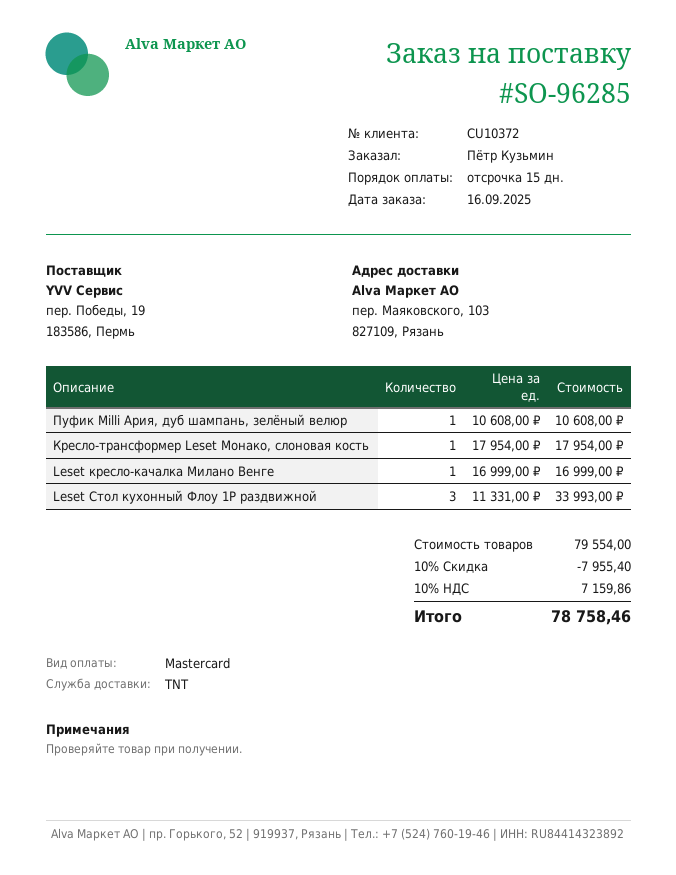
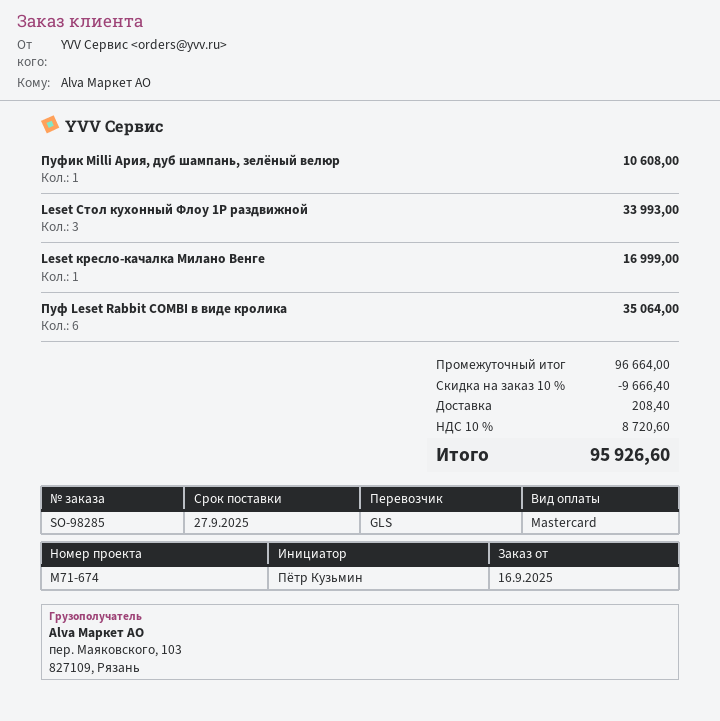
order number: SO-96285 -> SO-98285
shipping method: TNT -> GLS
Кресло-трансформер Leset Монако, слоновая кость: 1 for 17954.00 -> none
Пуф Leset Rabbit COMBI в виде кролика: none -> 6 for 35064.00
subtotal: 79554.00 -> 96664.00
discount: 10% = 7955.40 -> 10% = 9666.40
shipping: none -> 208.40
tax: 10% = 7159.86 -> 10% = 8720.60
total: 78758.46 -> 95926.60

